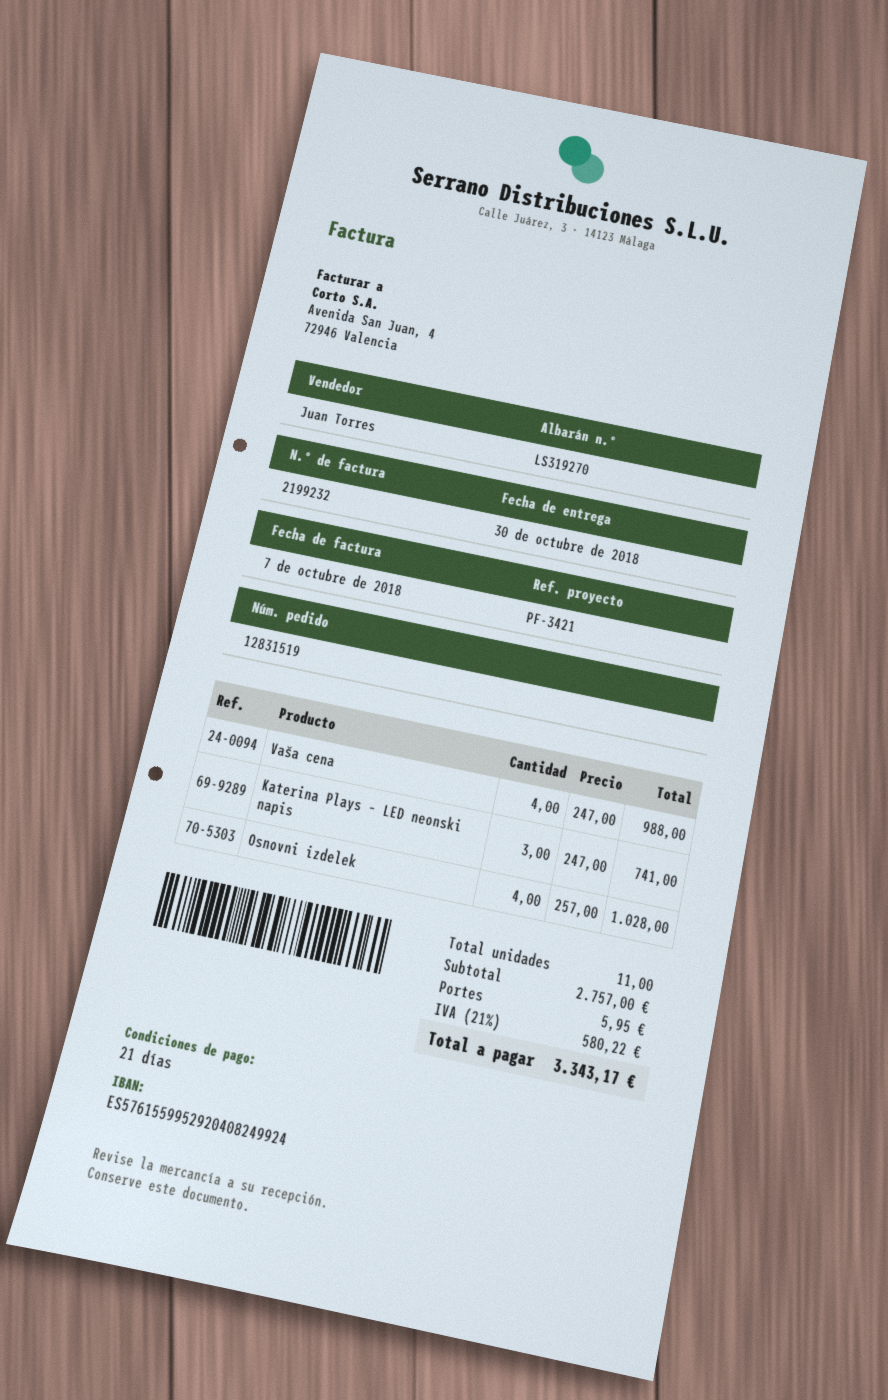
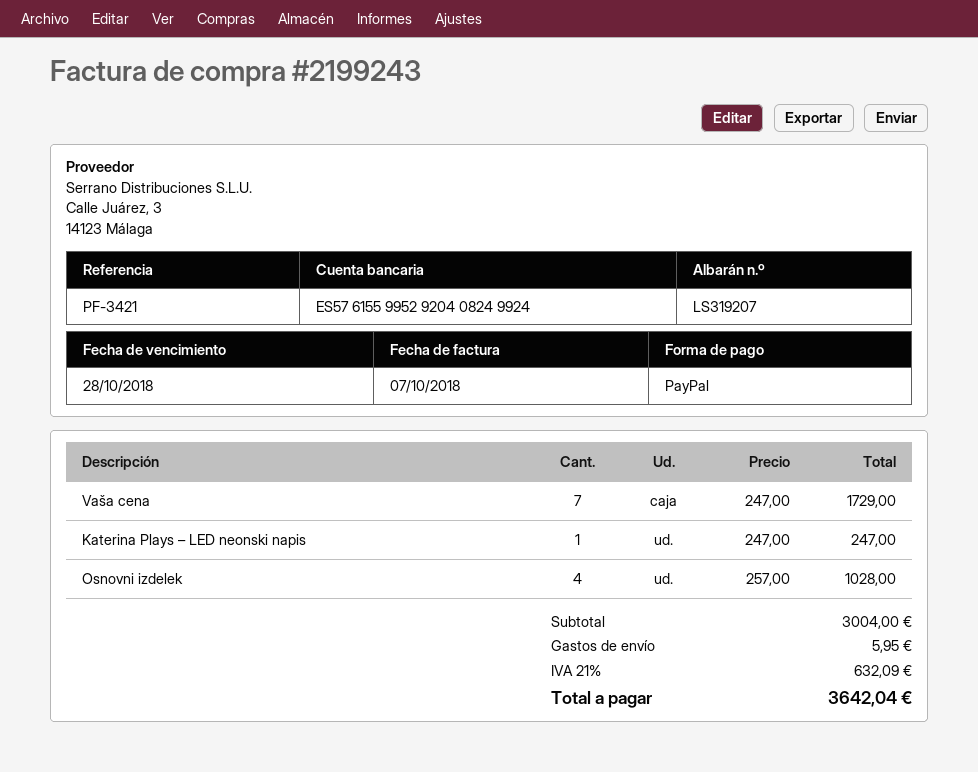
delivery note number: LS319270 -> LS319207
invoice number: 2199232 -> 2199243
Vaša cena: 4 x 247.00 = 988.00 -> 7 x 247.00 = 1729.00
Katerina Plays – LED neonski napis: 3 x 247.00 = 741.00 -> 1 x 247.00 = 247.00
subtotal: 2757.00 -> 3004.00
tax: 21% = 580.22 -> 21% = 632.09
total: 3343.17 -> 3642.04

